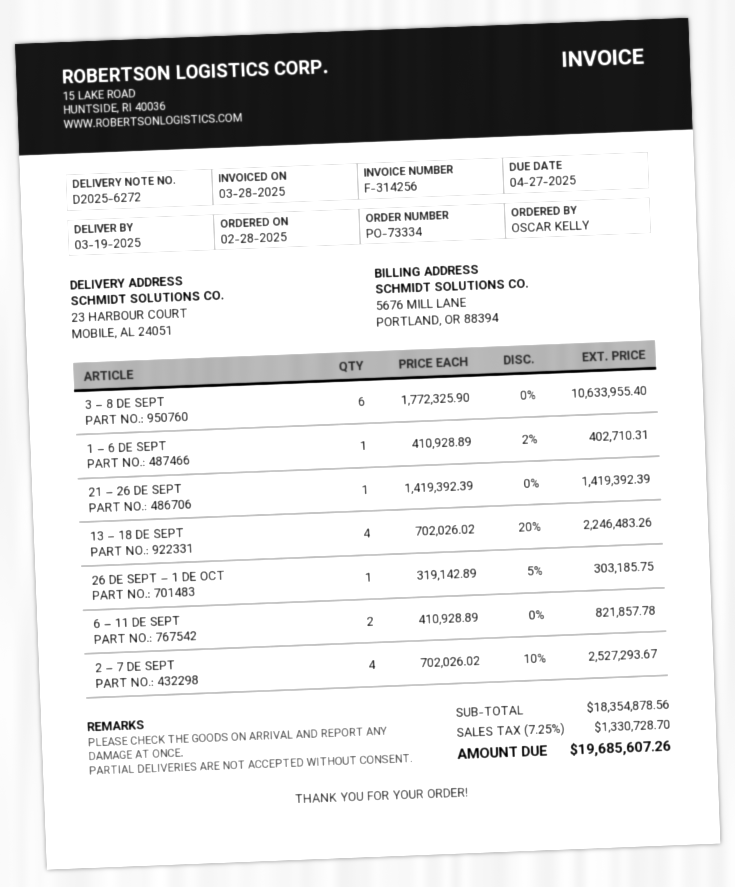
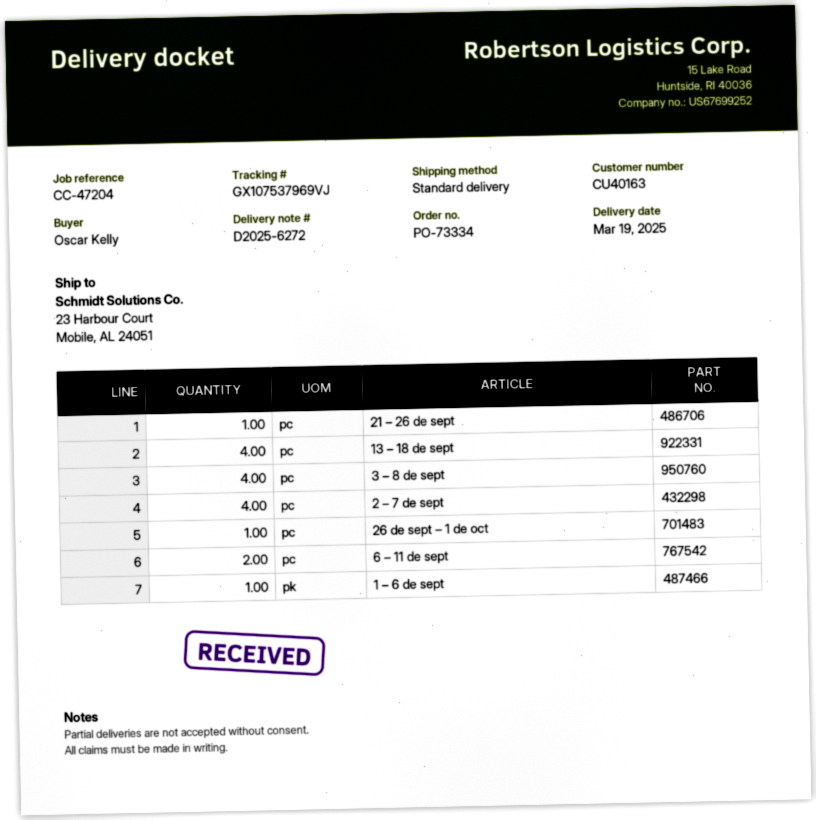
3 – 8 DE SEPT: 6 -> 4

